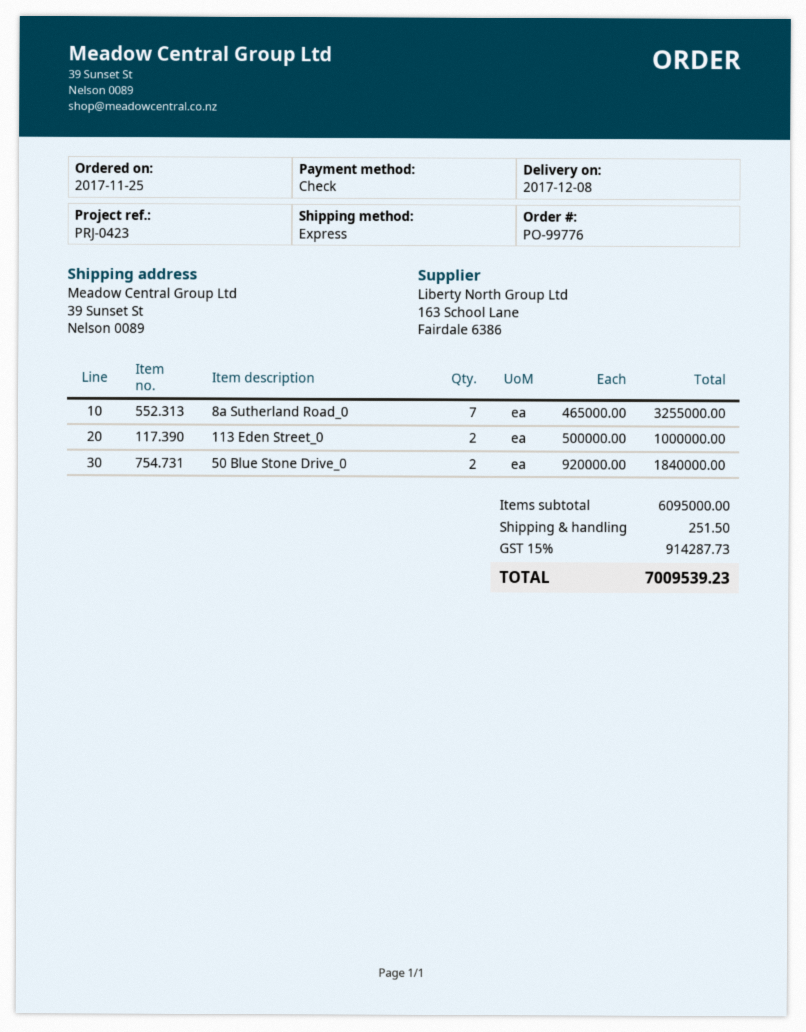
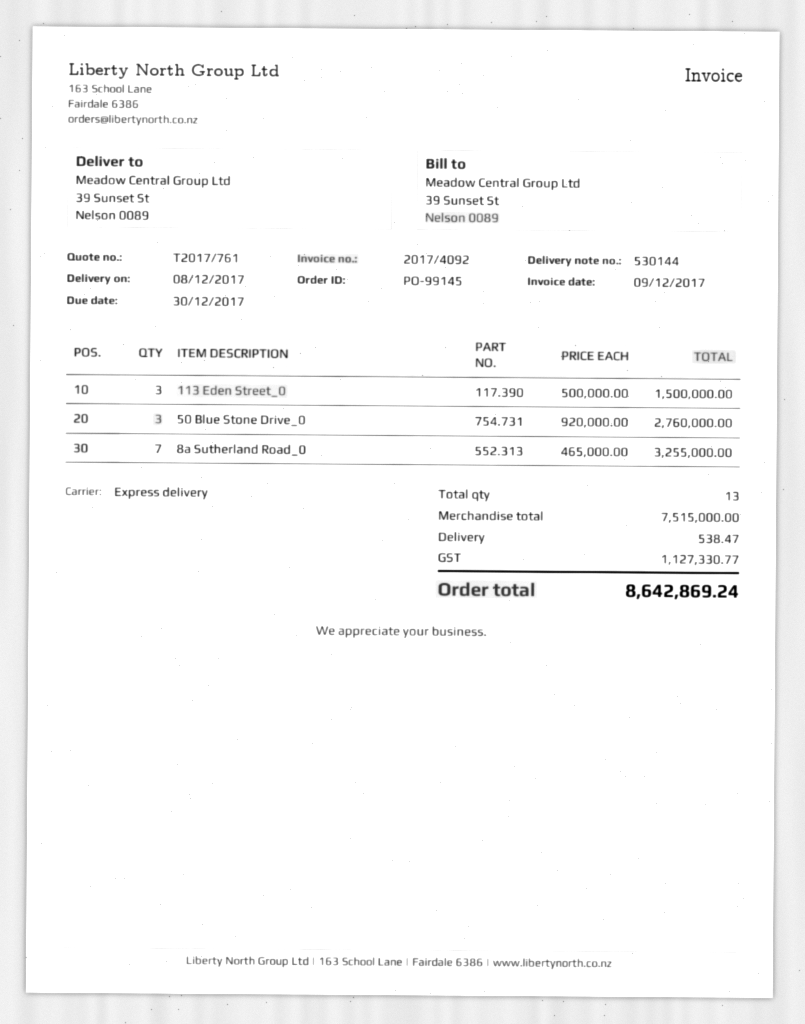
order number: PO-99776 -> PO-99145
113 Eden Street_0: 2 x 500000.00 = 1000000.00 -> 3 x 500000.00 = 1500000.00
50 Blue Stone Drive_0: 2 x 920000.00 = 1840000.00 -> 3 x 920000.00 = 2760000.00
subtotal: 6095000.00 -> 7515000.00
shipping: 251.50 -> 538.47
tax: 914287.73 -> 1127330.77
total: 7009539.23 -> 8642869.24

